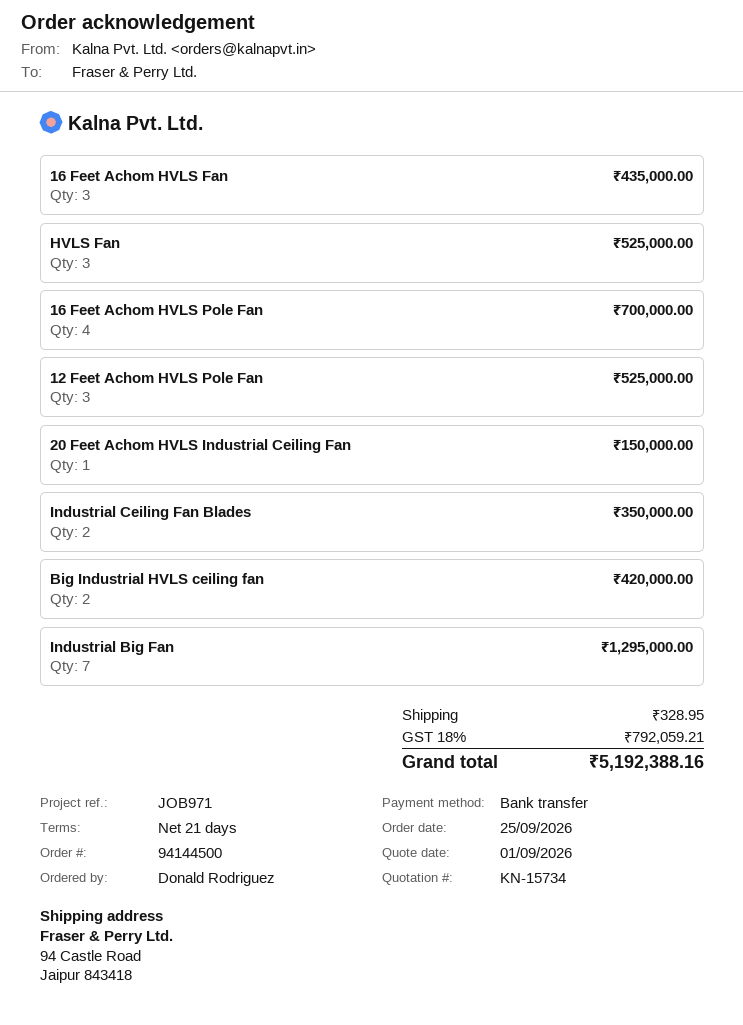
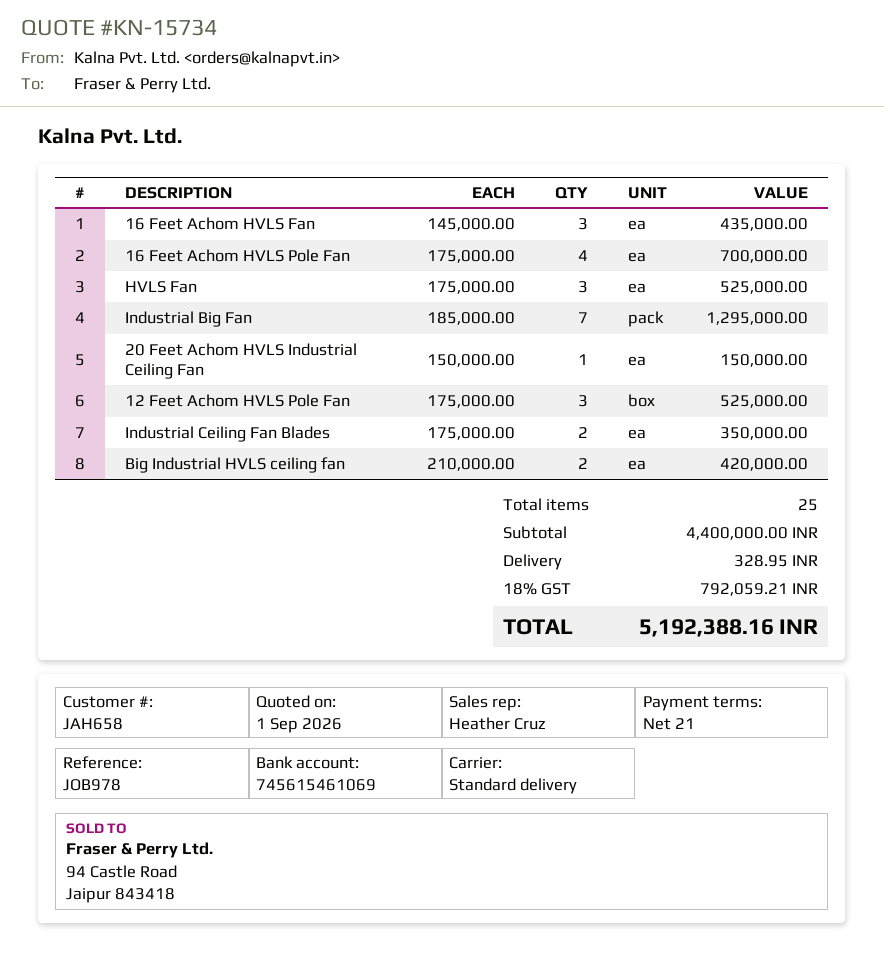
reference: JOB971 -> JOB978

